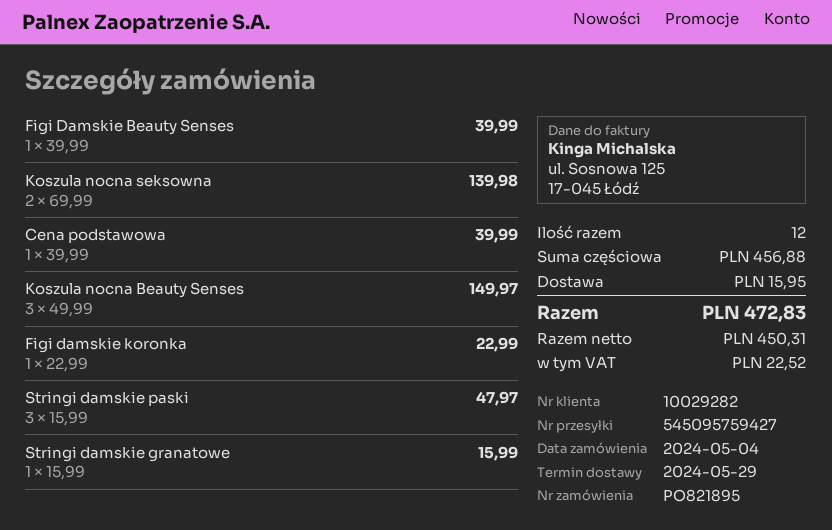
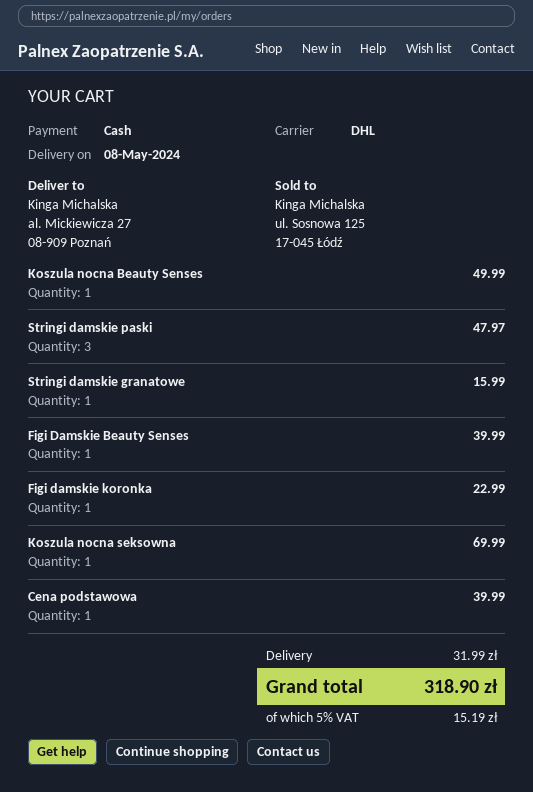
delivery date: 2024-05-29 -> 2024-05-08
Koszula nocna seksowna: 2 for 139.98 -> 1 for 69.99
Koszula nocna Beauty Senses: 3 for 149.97 -> 1 for 49.99
shipping: 15.95 -> 31.99
tax: 22.52 -> 15.19
total: 472.83 -> 318.90

